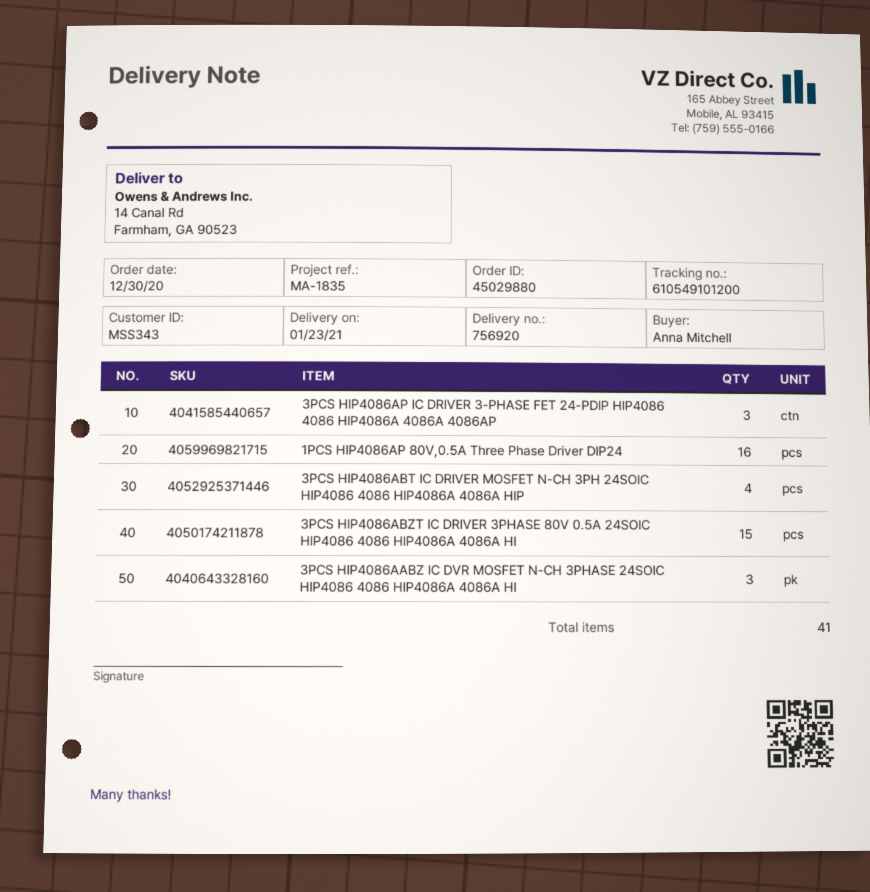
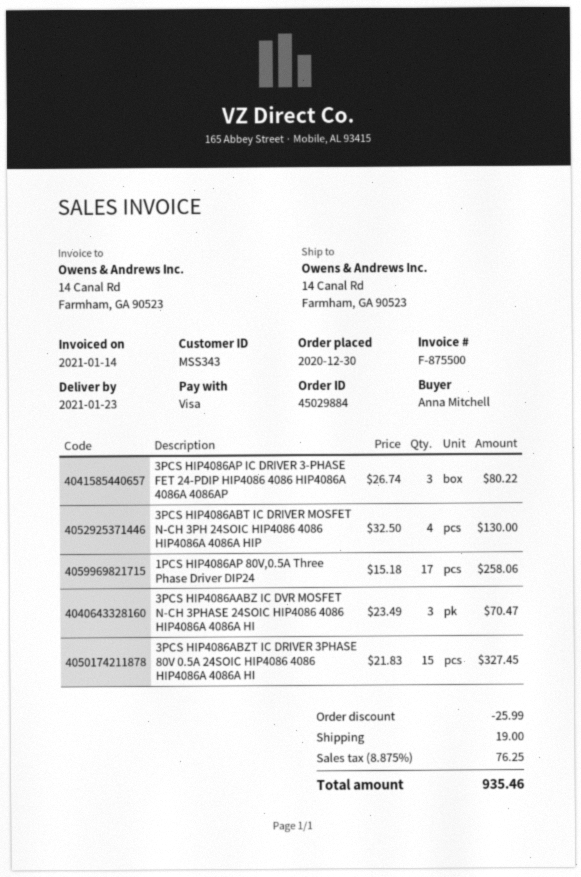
order number: 45029880 -> 45029884
1PCS HIP4086AP 80V,0.5A Three Phase Driver DIP24: 16 -> 17

